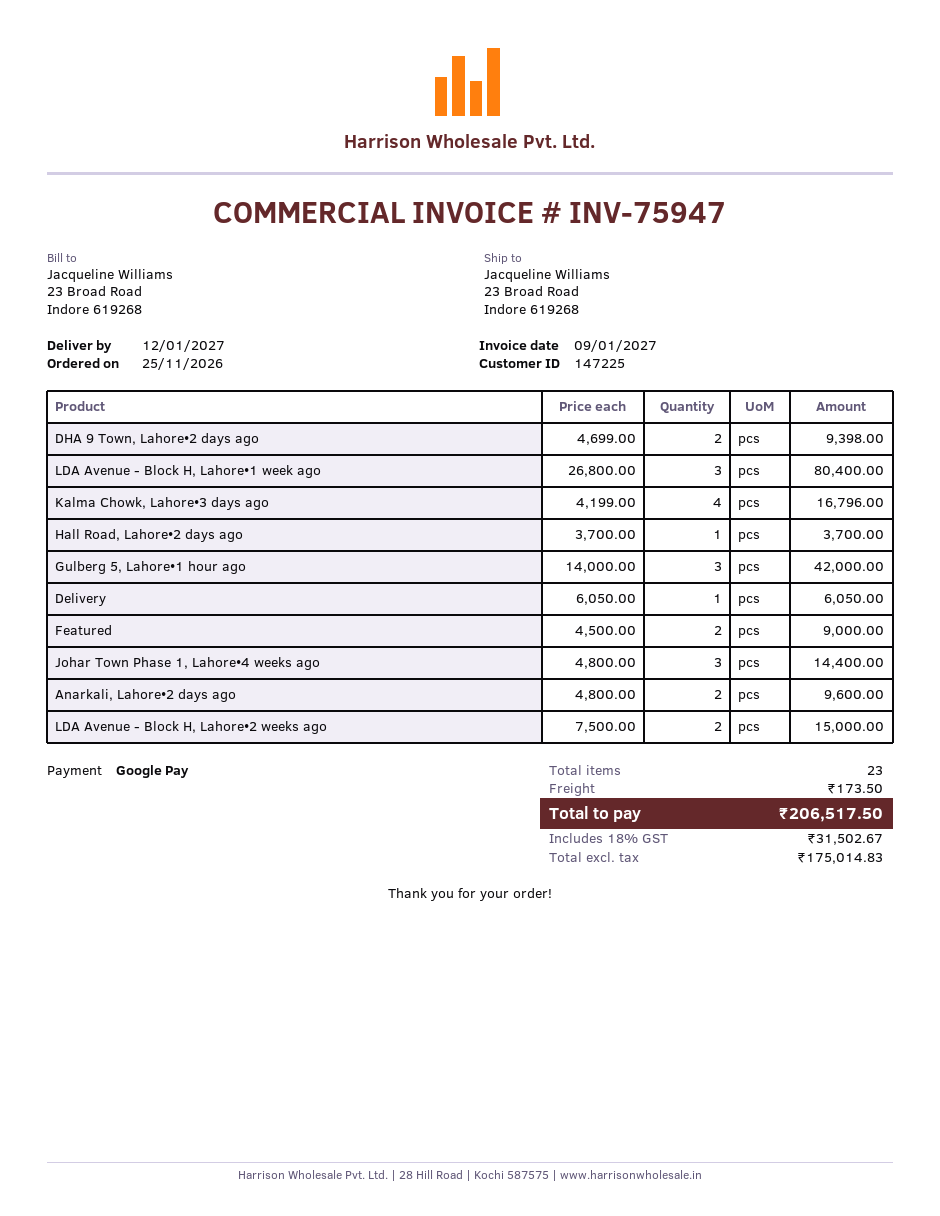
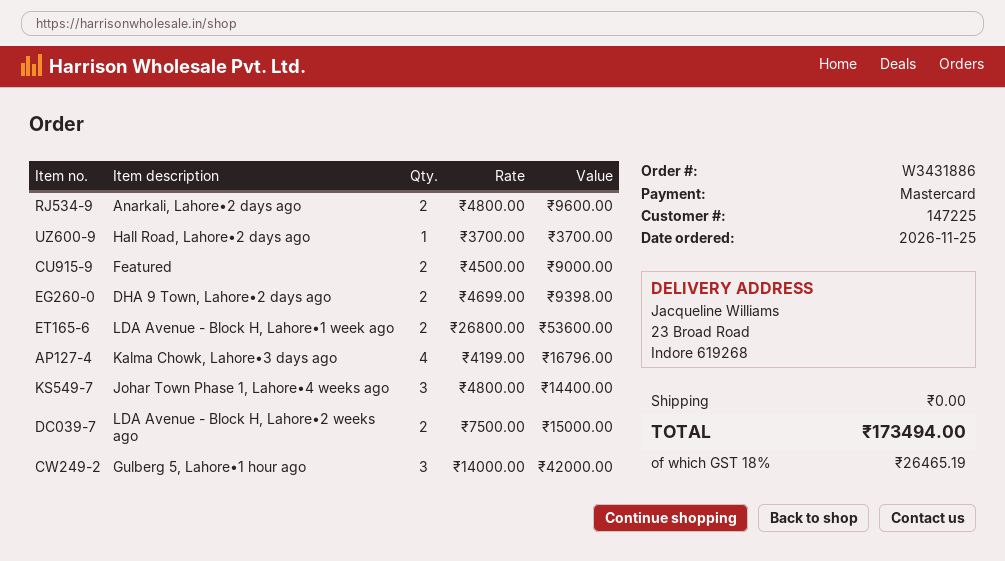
payment method: Google Pay -> Mastercard
LDA Avenue - Block H, Lahore•1 week ago: 3 x 26800.00 = 80400.00 -> 2 x 26800.00 = 53600.00
Delivery: 1 x 6050.00 = 6050.00 -> none
shipping: 173.50 -> 0.00
tax: 18% = 31502.67 -> 18% = 26465.19
total: 206517.50 -> 173494.00

